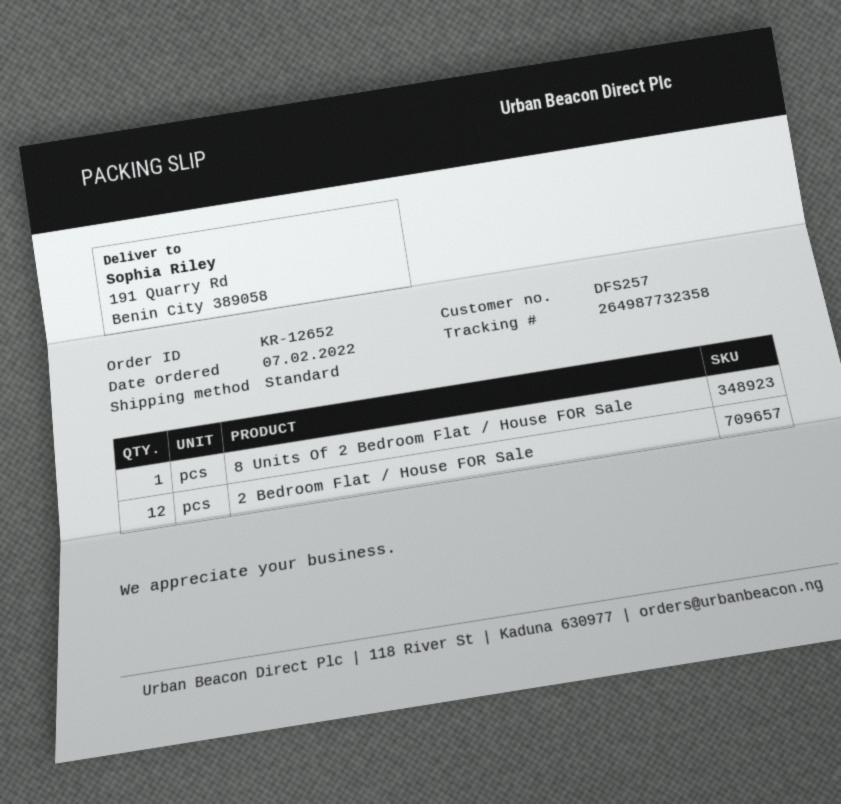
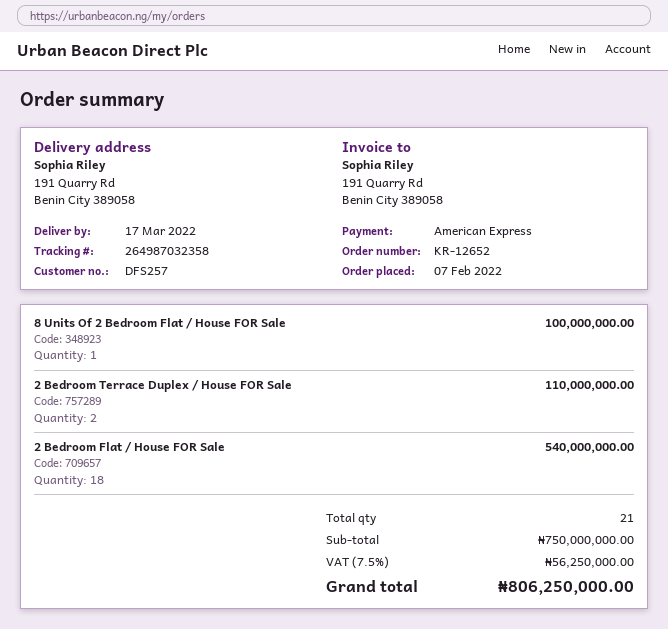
tracking number: 264987732358 -> 264987032358
2 Bedroom Flat / House FOR Sale: 12 -> 18
2 Bedroom Terrace Duplex / House FOR Sale: none -> 2

